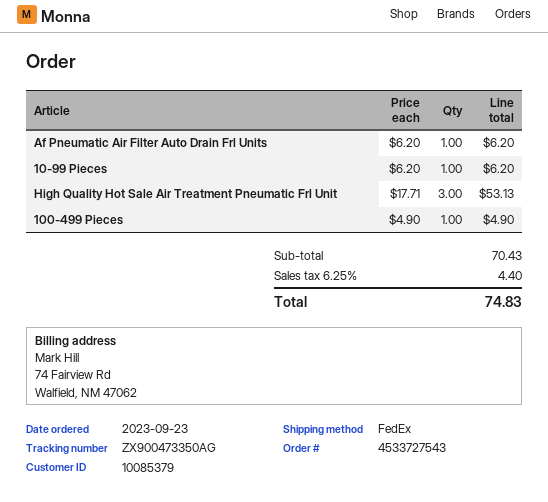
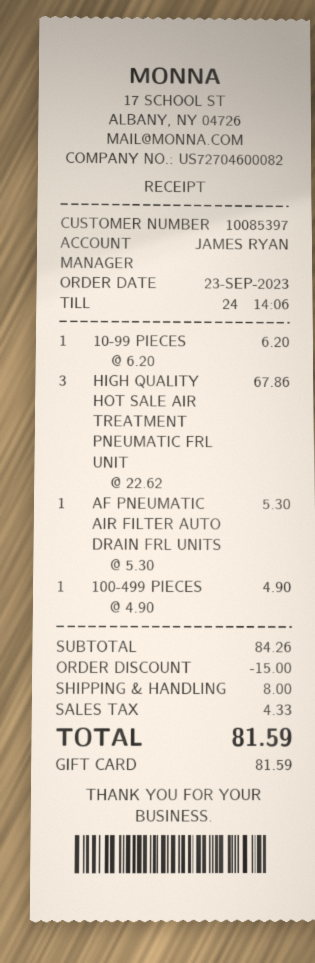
customer number: 10085379 -> 10085397
Af Pneumatic Air Filter Auto Drain Frl Units: 1 x 6.20 = 6.20 -> 1 x 5.30 = 5.30
High Quality Hot Sale Air Treatment Pneumatic Frl Unit: 3 x 17.71 = 53.13 -> 3 x 22.62 = 67.86
subtotal: 70.43 -> 84.26
discount: none -> 15.00
shipping: none -> 8.00
tax: 4.40 -> 4.33
total: 74.83 -> 81.59

